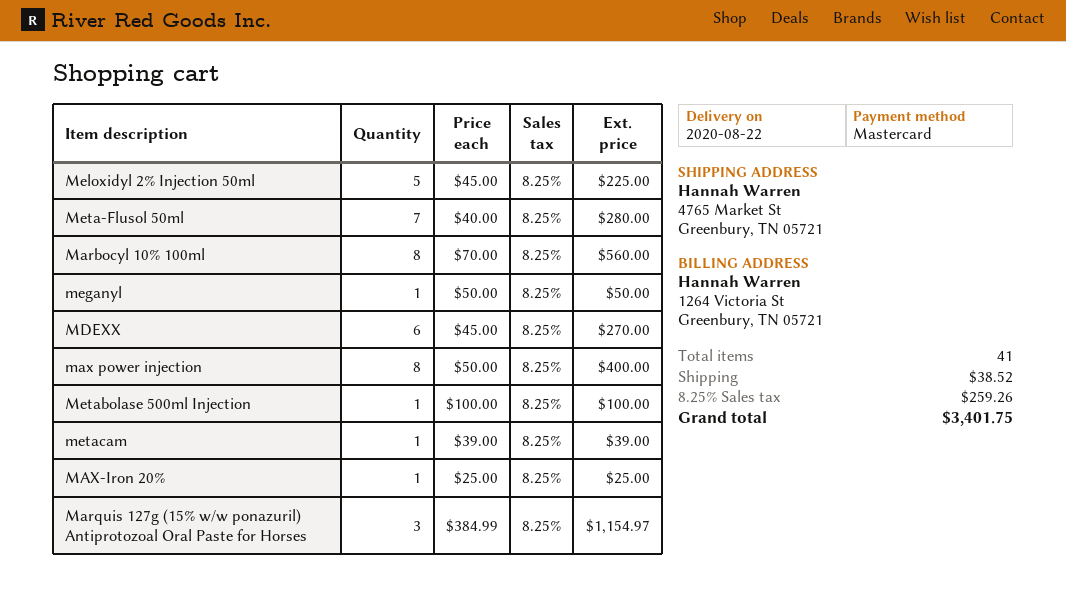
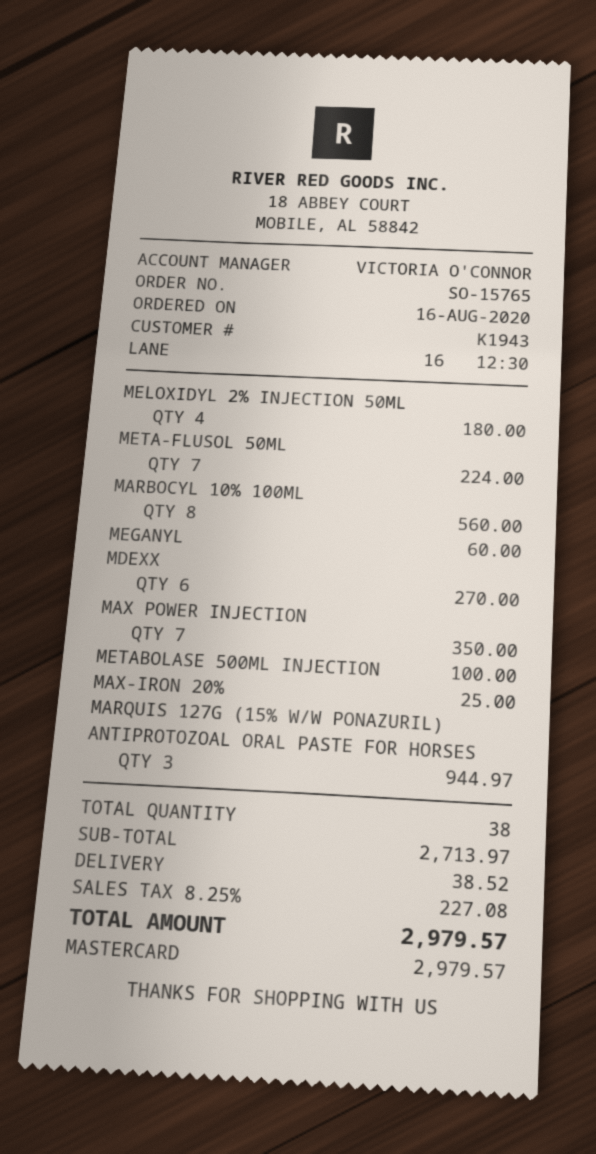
Meloxidyl 2% Injection 50ml: 5 for 225.00 -> 4 for 180.00
Meta-Flusol 50ml: 7 for 280.00 -> 7 for 224.00
meganyl: 1 for 50.00 -> 1 for 60.00
max power injection: 8 for 400.00 -> 7 for 350.00
metacam: 1 for 39.00 -> none
Marquis 127g (15% w/w ponazuril) Antiprotozoal Oral Paste for Horses: 3 for 1154.97 -> 3 for 944.97
total quantity: 41 -> 38
tax: 8.25% = 259.26 -> 8.25% = 227.08
total: 3401.75 -> 2979.57

